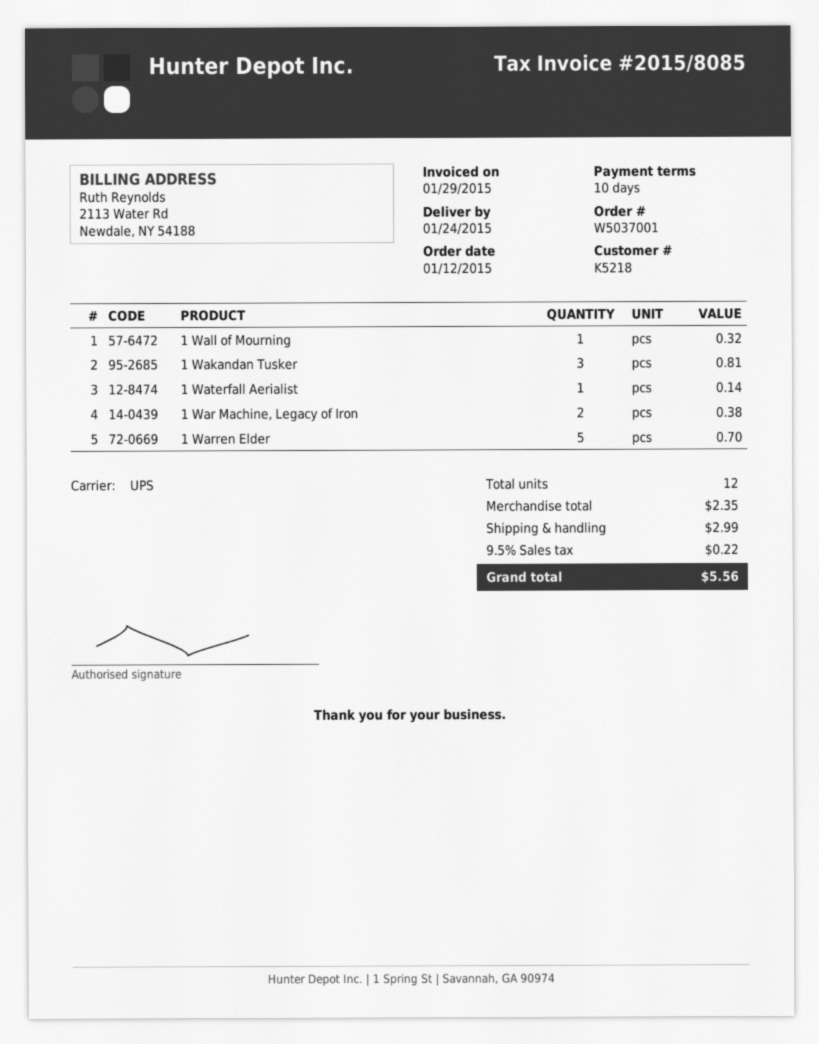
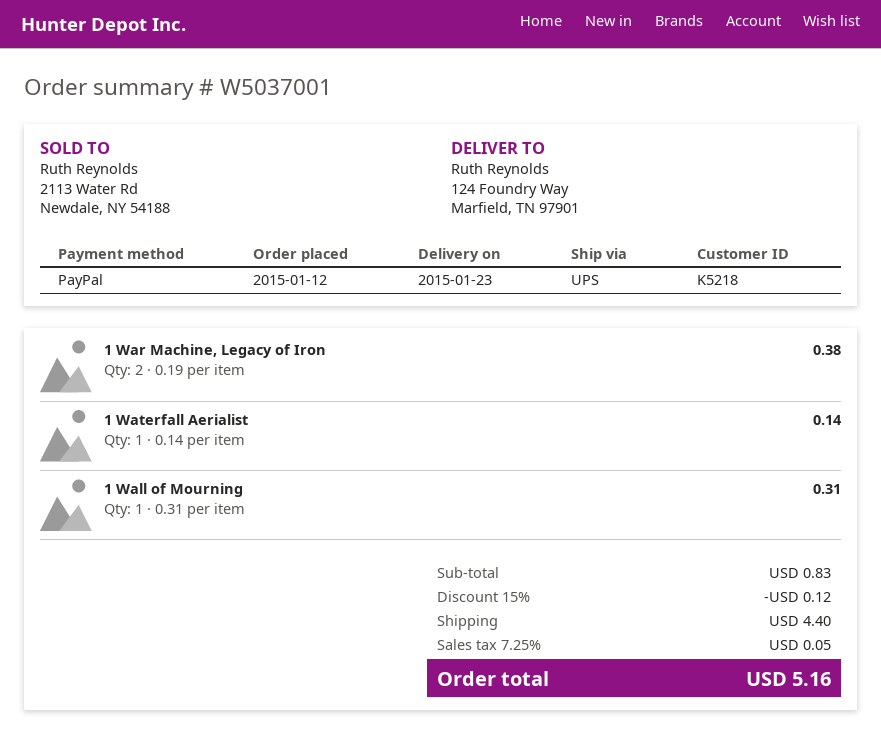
delivery date: 2015-01-24 -> 2015-01-23
1 Wall of Mourning: 1 for 0.32 -> 1 for 0.31
1 Wakandan Tusker: 3 for 0.81 -> none
1 Warren Elder: 5 for 0.70 -> none
subtotal: 2.35 -> 0.83
discount: none -> 15% = 0.12
shipping: 2.99 -> 4.40
tax: 9.5% = 0.22 -> 7.25% = 0.05
total: 5.56 -> 5.16

